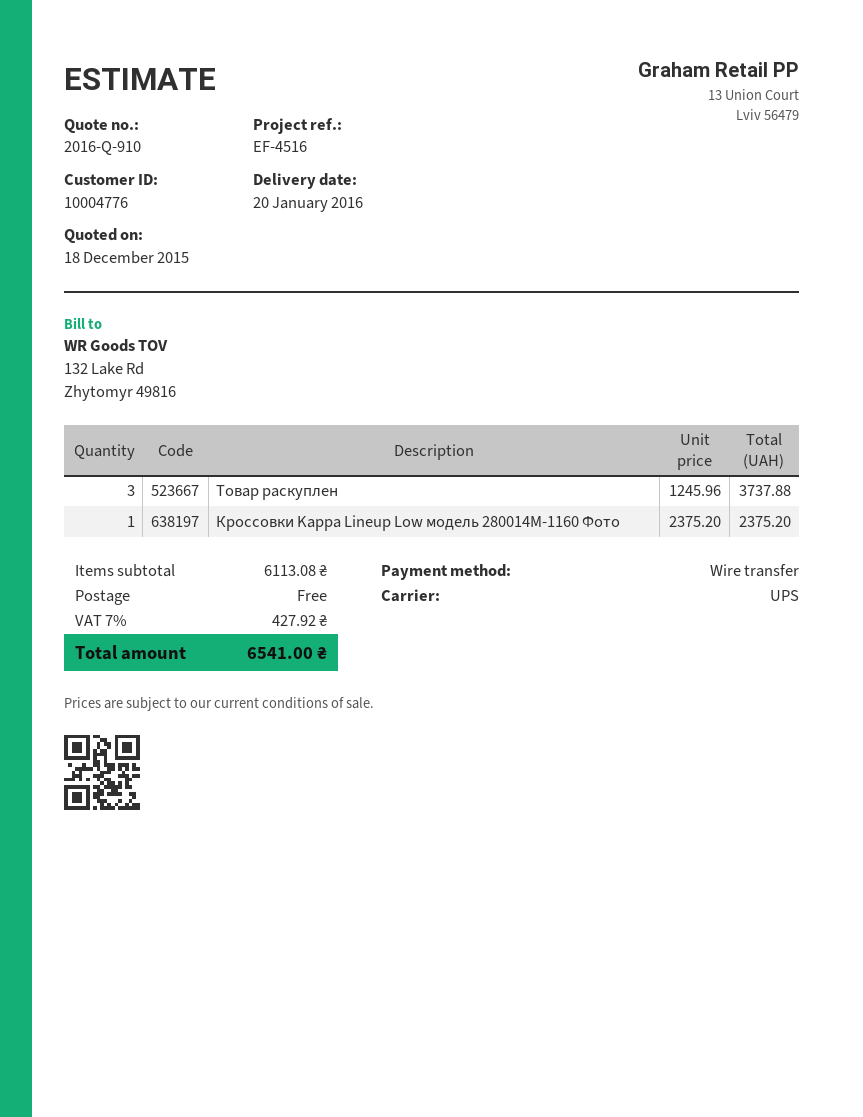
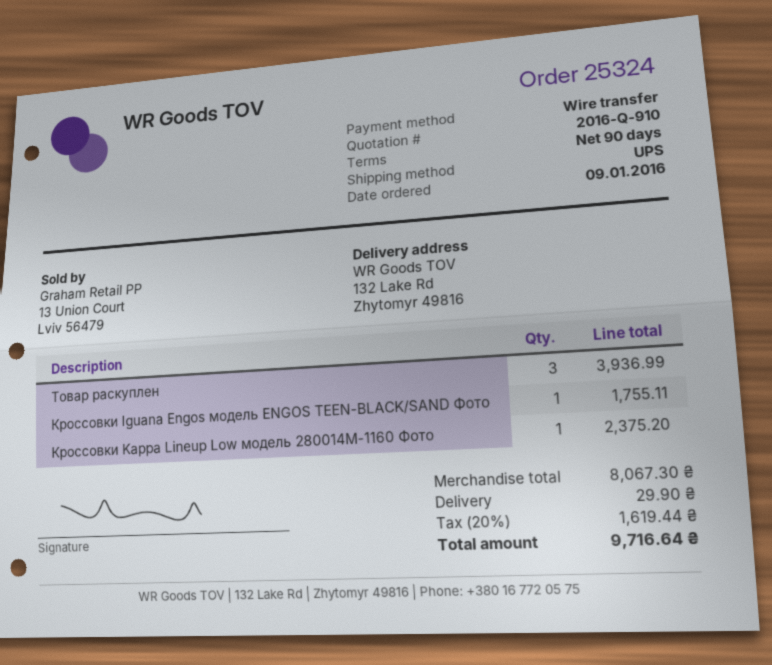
Товар раскуплен: 3 for 3737.88 -> 3 for 3936.99
Кроссовки Iguana Engos модель ENGOS TEEN-BLACK/SAND Фото: none -> 1 for 1755.11
subtotal: 6113.08 -> 8067.30
shipping: 0.00 -> 29.90
tax: 7% = 427.92 -> 20% = 1619.44
total: 6541.00 -> 9716.64

